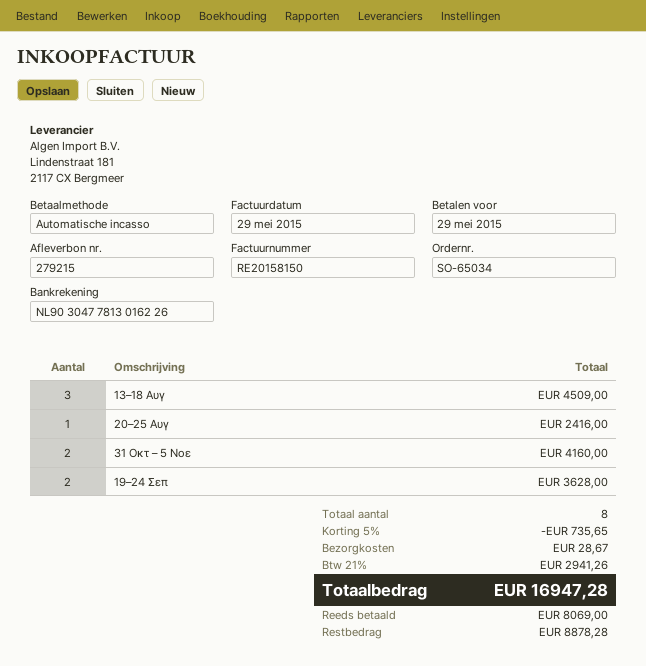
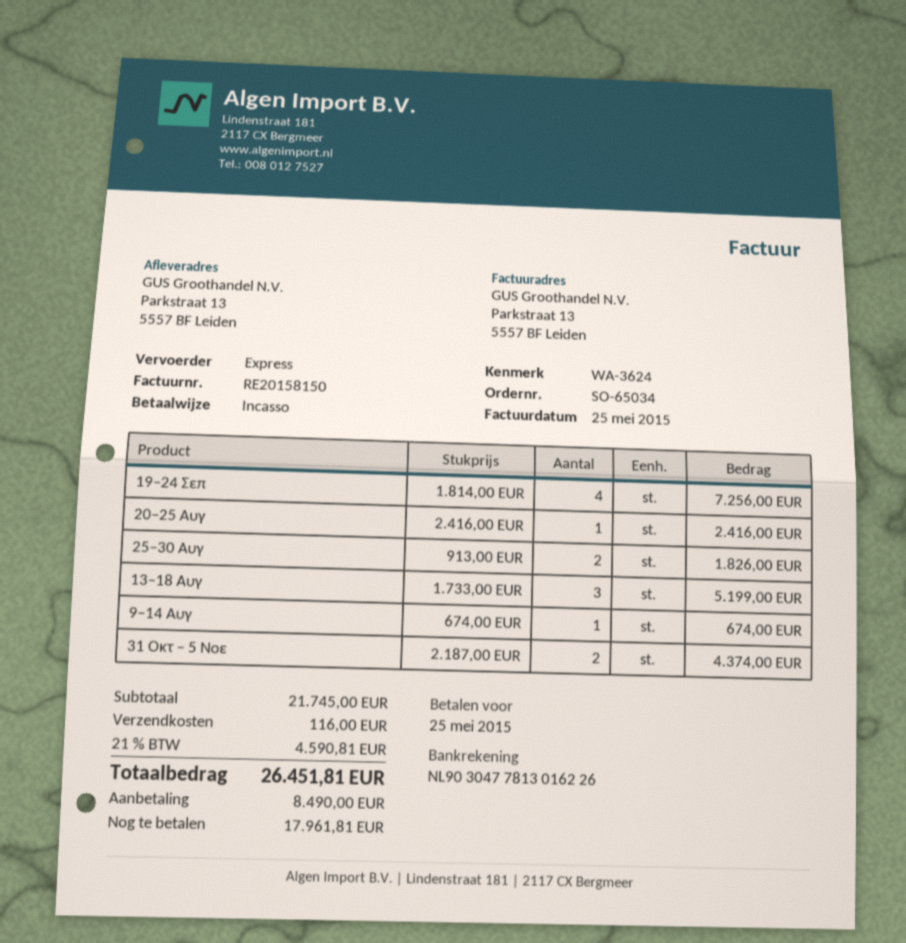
invoice date: 2015-05-29 -> 2015-05-25
due date: 2015-05-29 -> 2015-05-25
13–18 Αυγ: 3 for 4509.00 -> 3 for 5199.00
31 Οκτ – 5 Νοε: 2 for 4160.00 -> 2 for 4374.00
19–24 Σεπ: 2 for 3628.00 -> 4 for 7256.00
25–30 Αυγ: none -> 2 for 1826.00
9–14 Αυγ: none -> 1 for 674.00
discount: 5% = 735.65 -> none
shipping: 28.67 -> 116.00
tax: 21% = 2941.26 -> 21% = 4590.81
total: 16947.28 -> 26451.81
deposit: 8069.00 -> 8490.00
balance: 8878.28 -> 17961.81

